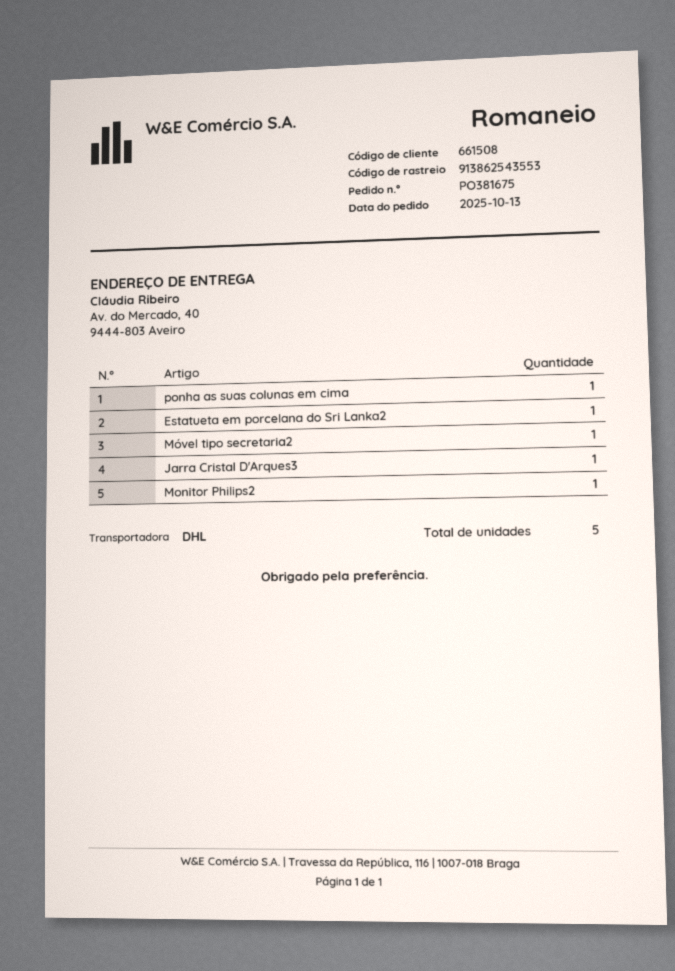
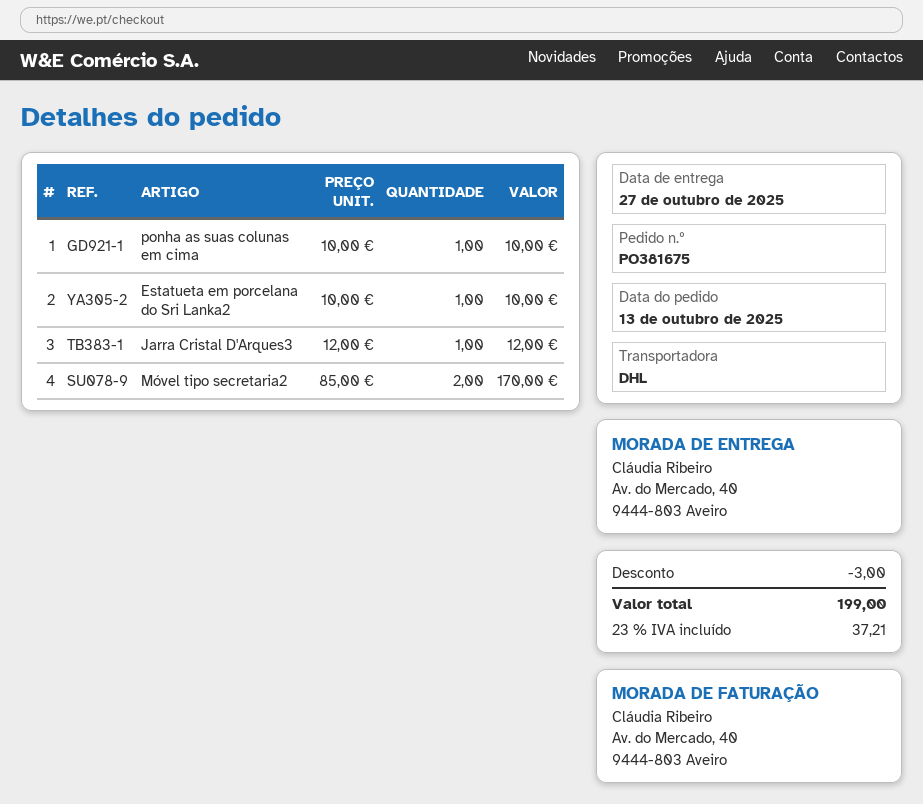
Móvel tipo secretaria2: 1 -> 2
Monitor Philips2: 1 -> none

